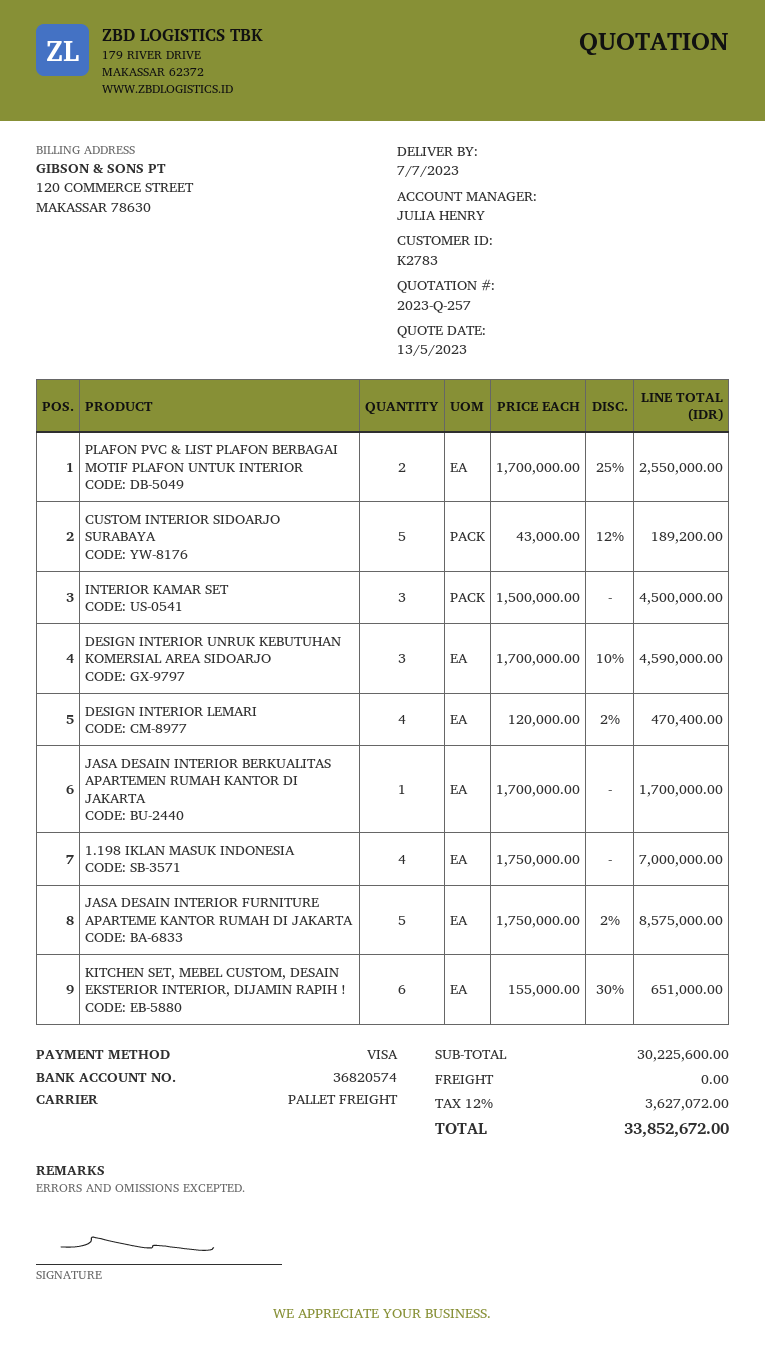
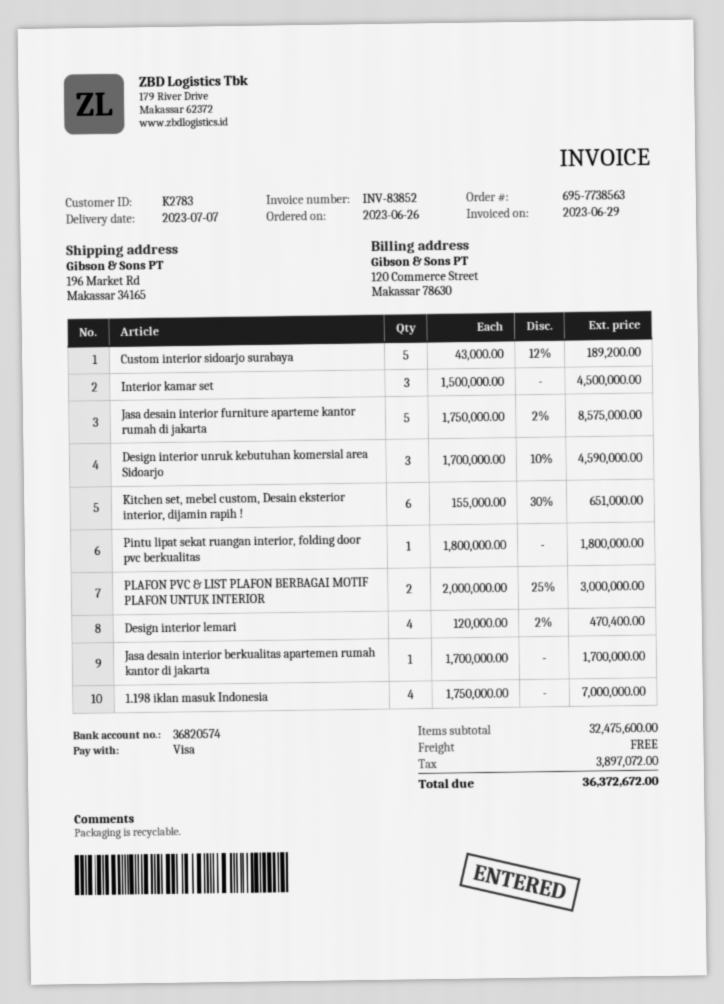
PLAFON PVC & LIST PLAFON BERBAGAI MOTIF PLAFON UNTUK INTERIOR: 2 x 1700000.00 - 25% = 2550000.00 -> 2 x 2000000.00 - 25% = 3000000.00
Pintu lipat sekat ruangan interior, folding door pvc berkualitas: none -> 1 x 1800000.00 = 1800000.00
subtotal: 30225600.00 -> 32475600.00
tax: 3627072.00 -> 3897072.00
total: 33852672.00 -> 36372672.00

